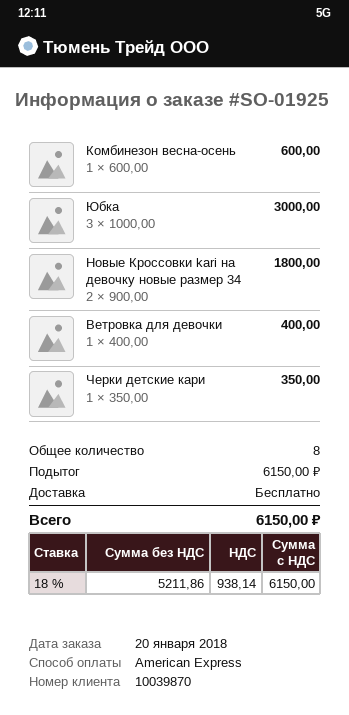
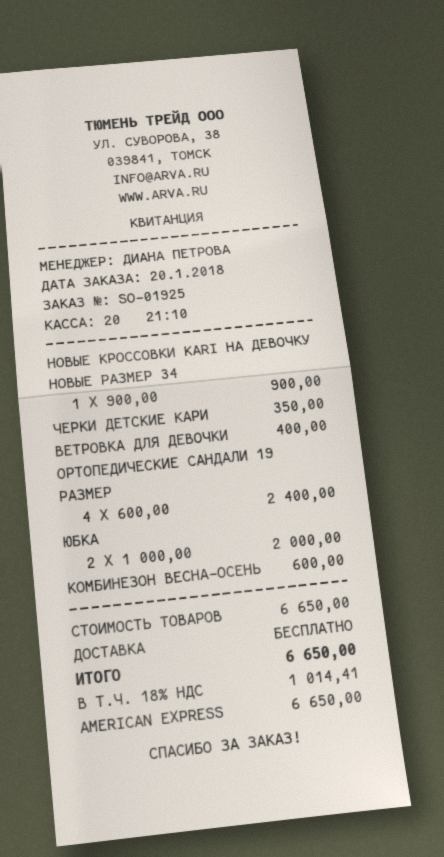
Юбка: 3 x 1000.00 = 3000.00 -> 2 x 1000.00 = 2000.00
Новые Кроссовки kari на девочку новые размер 34: 2 x 900.00 = 1800.00 -> 1 x 900.00 = 900.00
ОРТОПЕДИЧЕСКИЕ САНДАЛИ 19 РАЗМЕР: none -> 4 x 600.00 = 2400.00
subtotal: 6150.00 -> 6650.00
tax: 18% = 938.14 -> 18% = 1014.41
total: 6150.00 -> 6650.00

